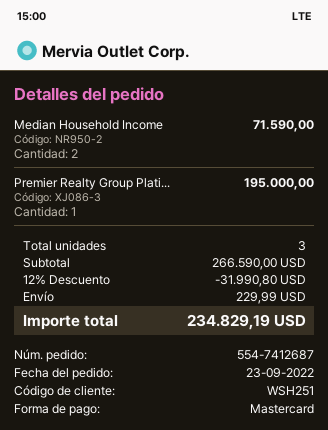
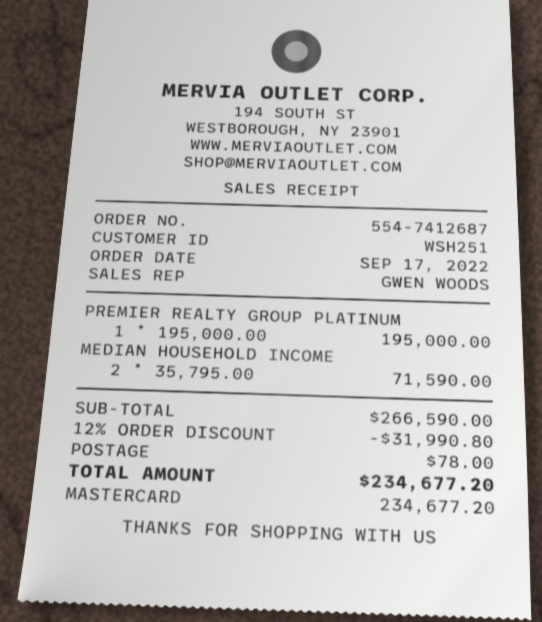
order date: 2022-09-23 -> 2022-09-17
shipping: 229.99 -> 78.00
total: 234829.19 -> 234677.20

